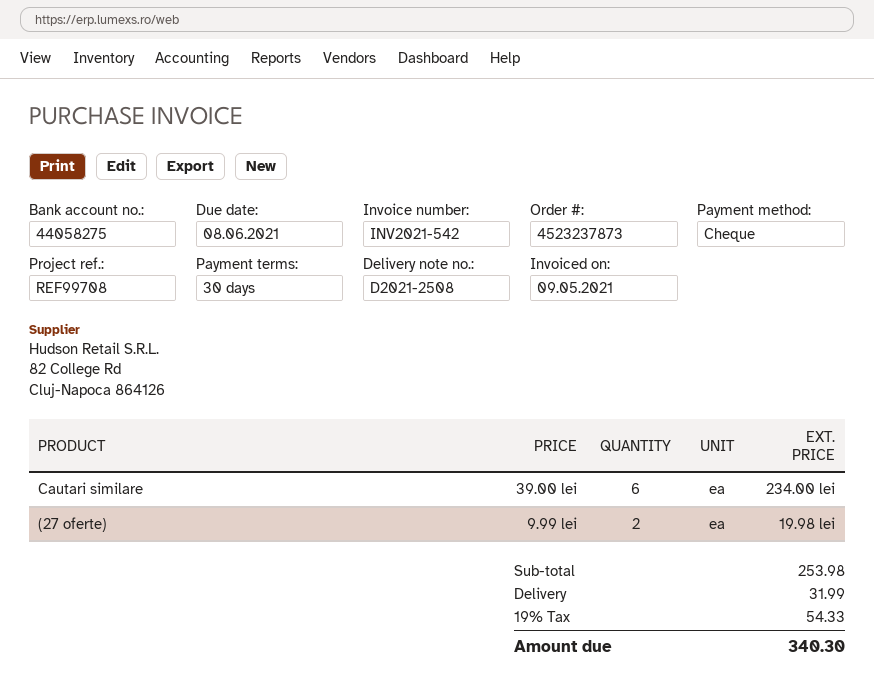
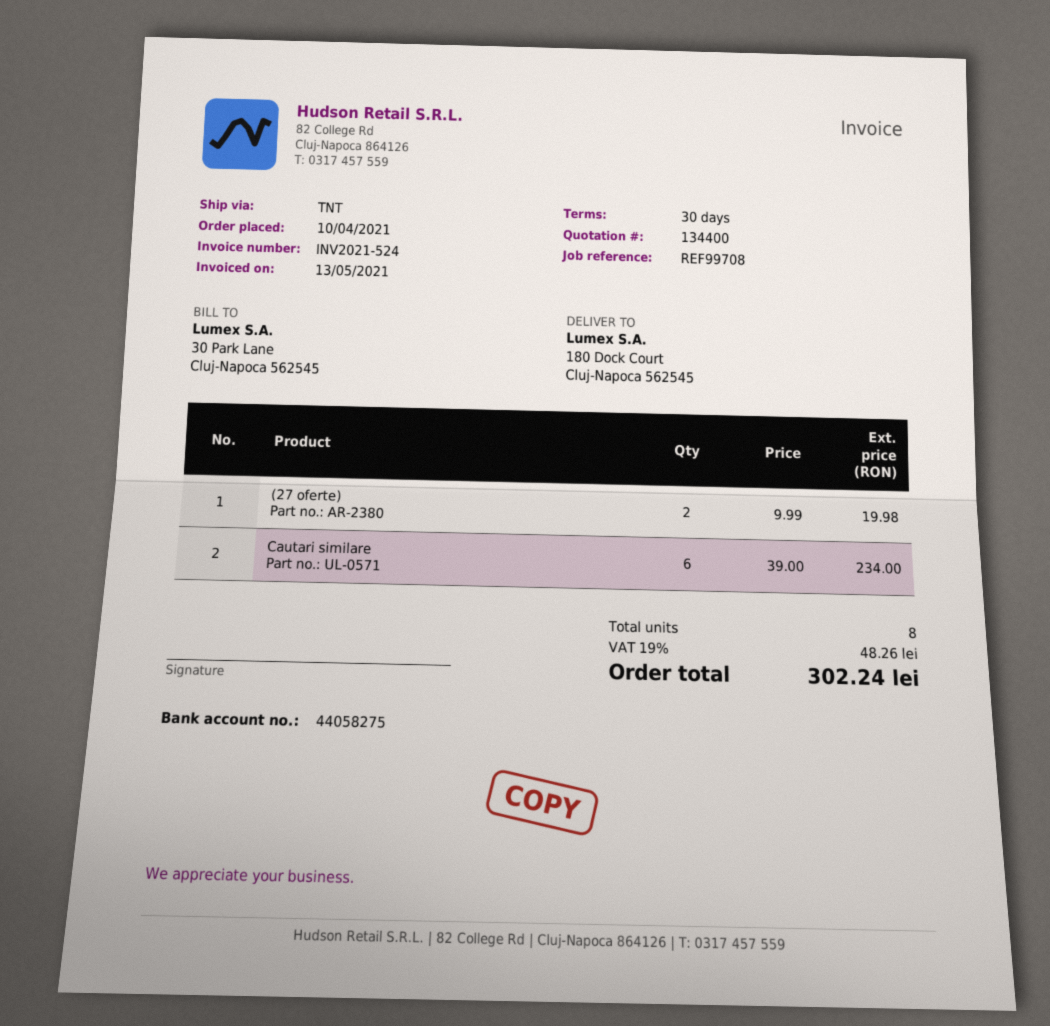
invoice number: INV2021-542 -> INV2021-524
invoice date: 2021-05-09 -> 2021-05-13
shipping: 31.99 -> none
tax: 19% = 54.33 -> 19% = 48.26
total: 340.30 -> 302.24

